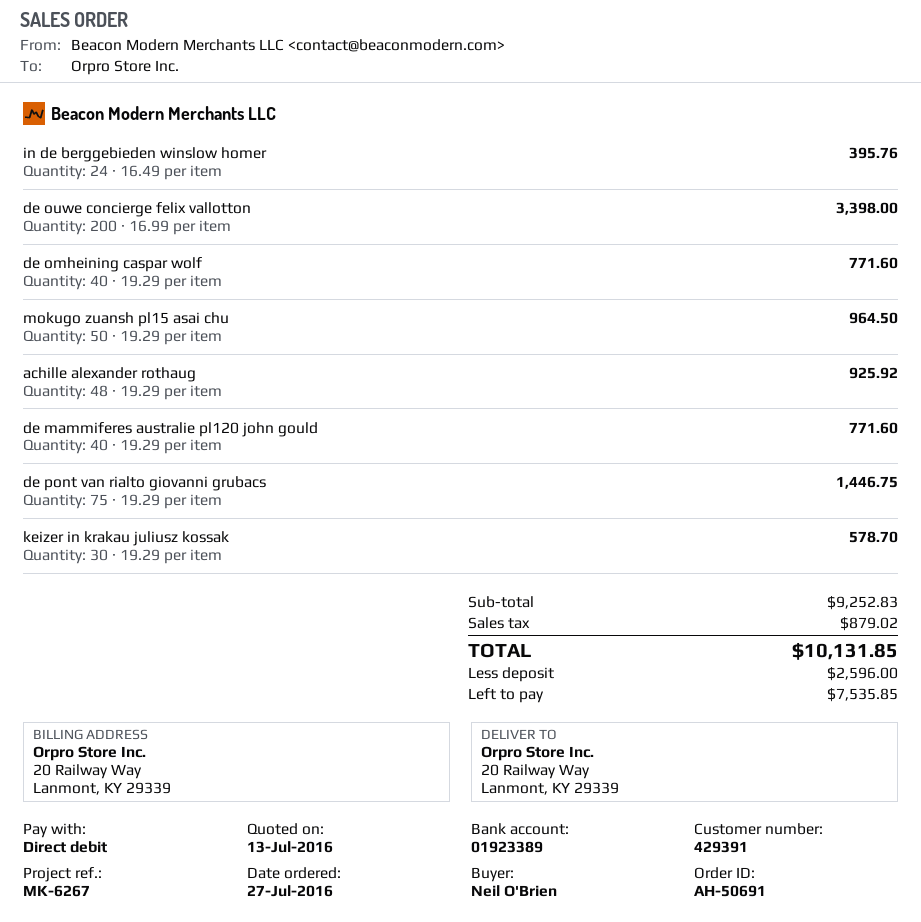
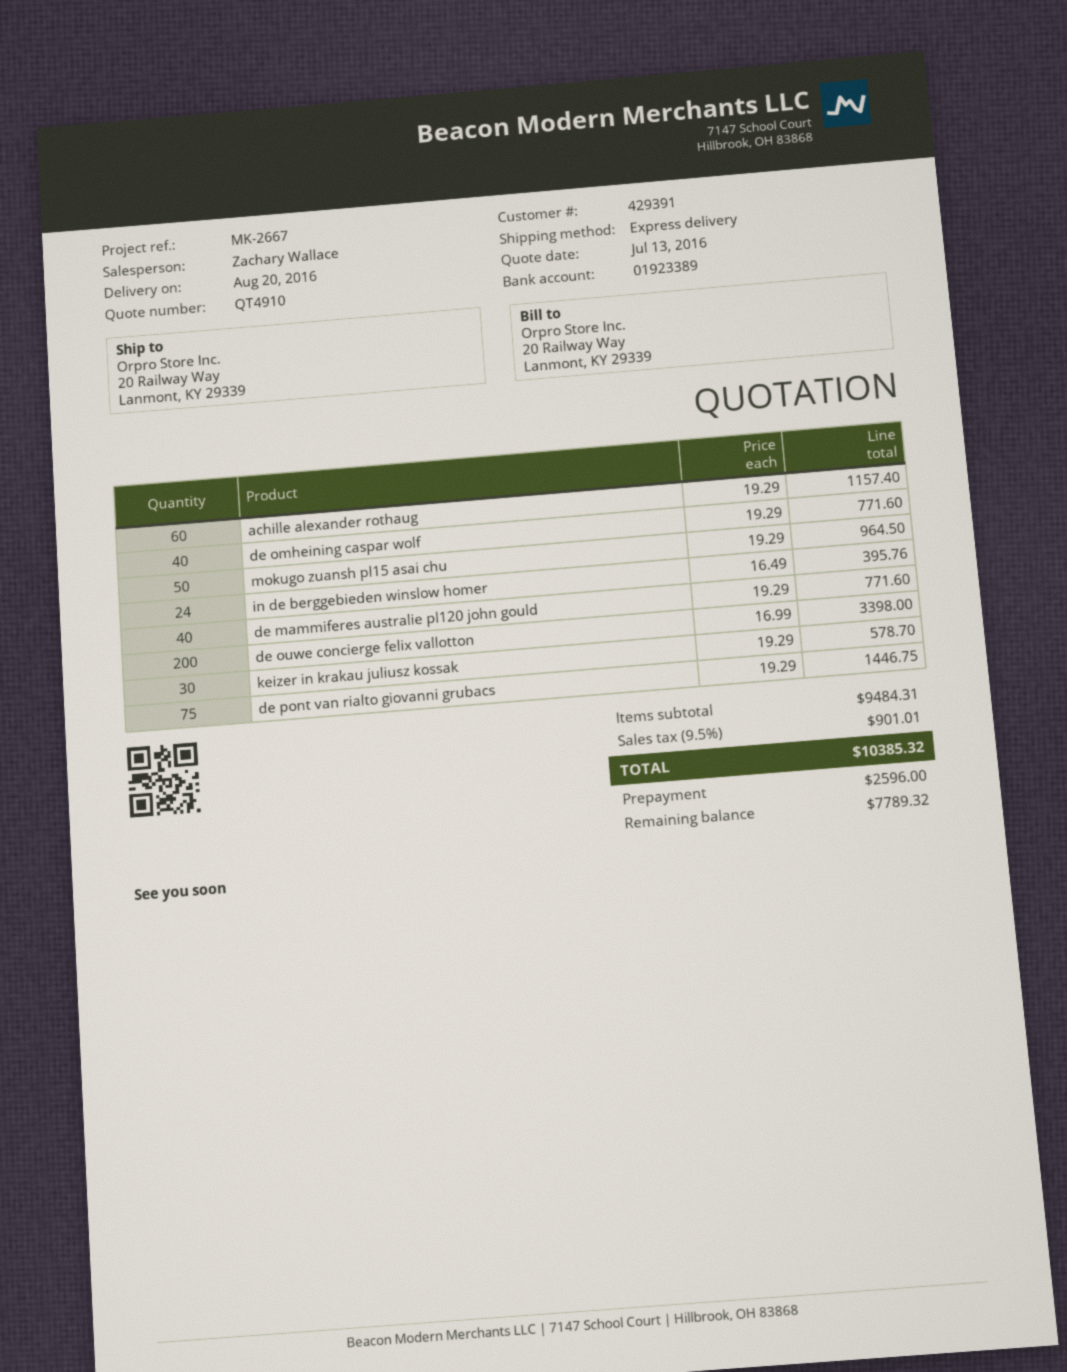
reference: MK-6267 -> MK-2667
achille alexander rothaug: 48 x 19.29 = 925.92 -> 60 x 19.29 = 1157.40
subtotal: 9252.83 -> 9484.31
tax: 879.02 -> 901.01
total: 10131.85 -> 10385.32
balance: 7535.85 -> 7789.32

